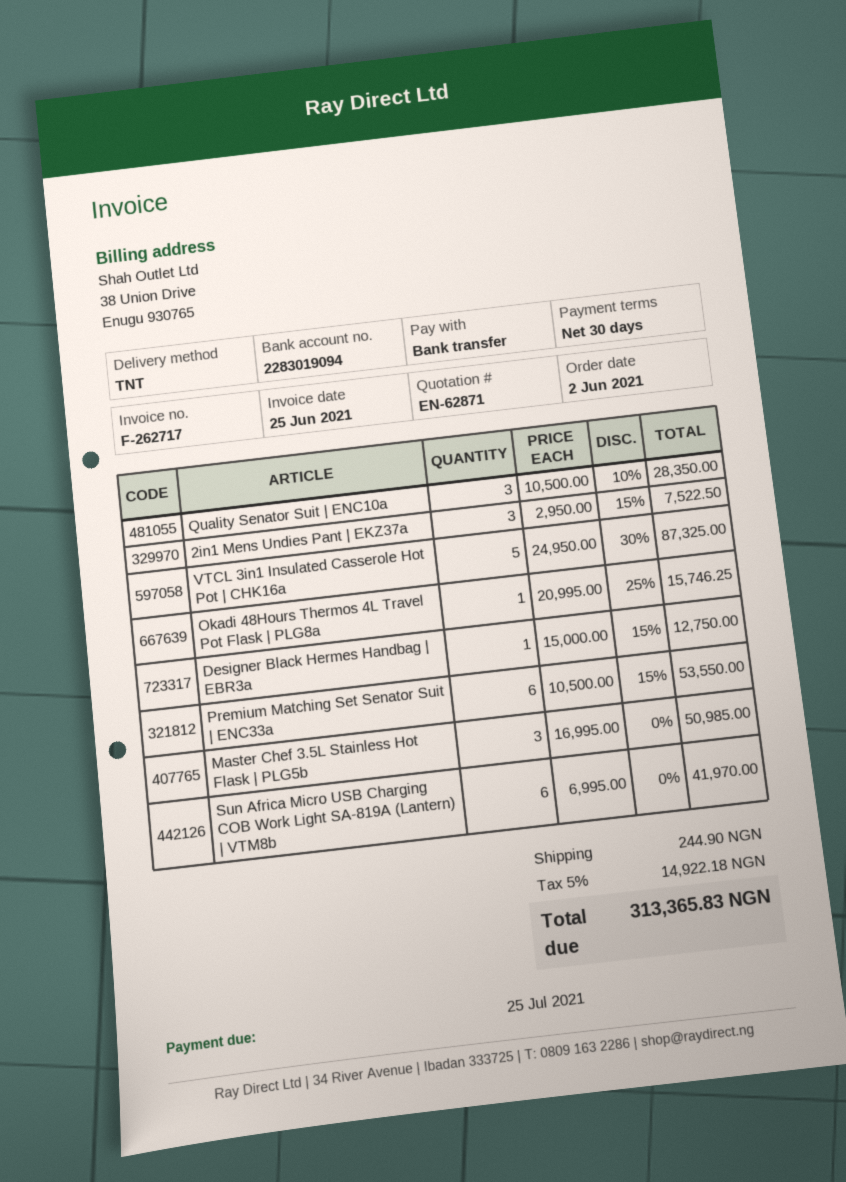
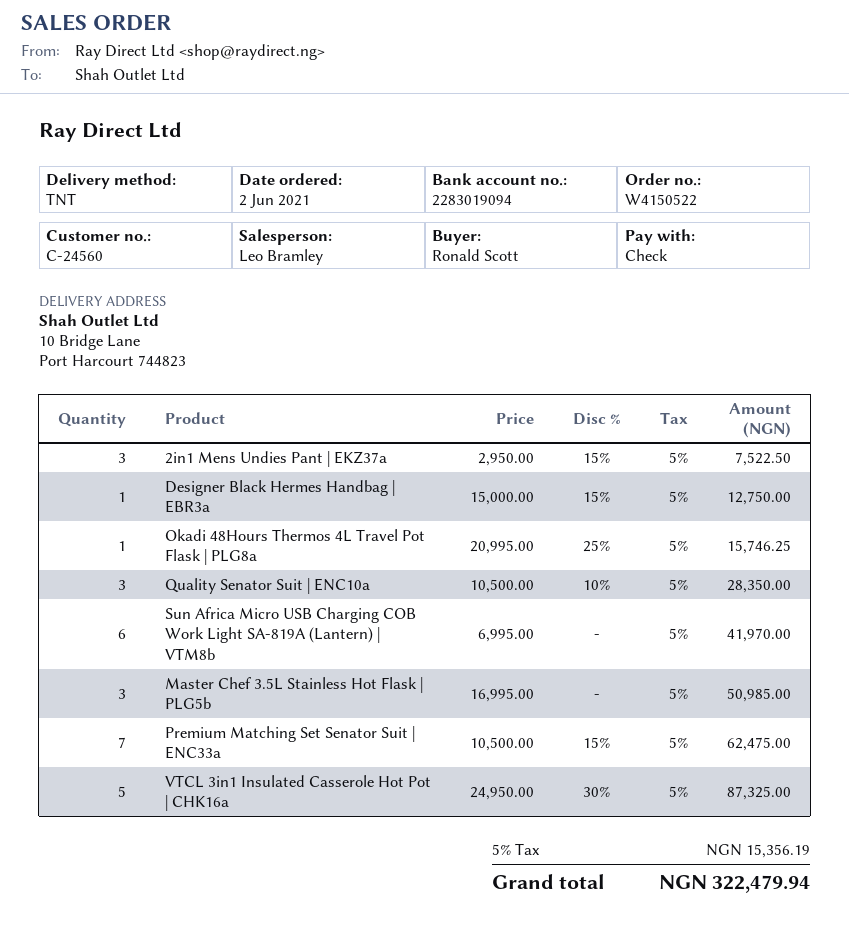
payment method: bank transfer -> cheque
Premium Matching Set Senator Suit | ENC33a: 6 x 10500.00 - 15% = 53550.00 -> 7 x 10500.00 - 15% = 62475.00
shipping: 244.90 -> none
tax: 5% = 14922.18 -> 5% = 15356.19
total: 313365.83 -> 322479.94

